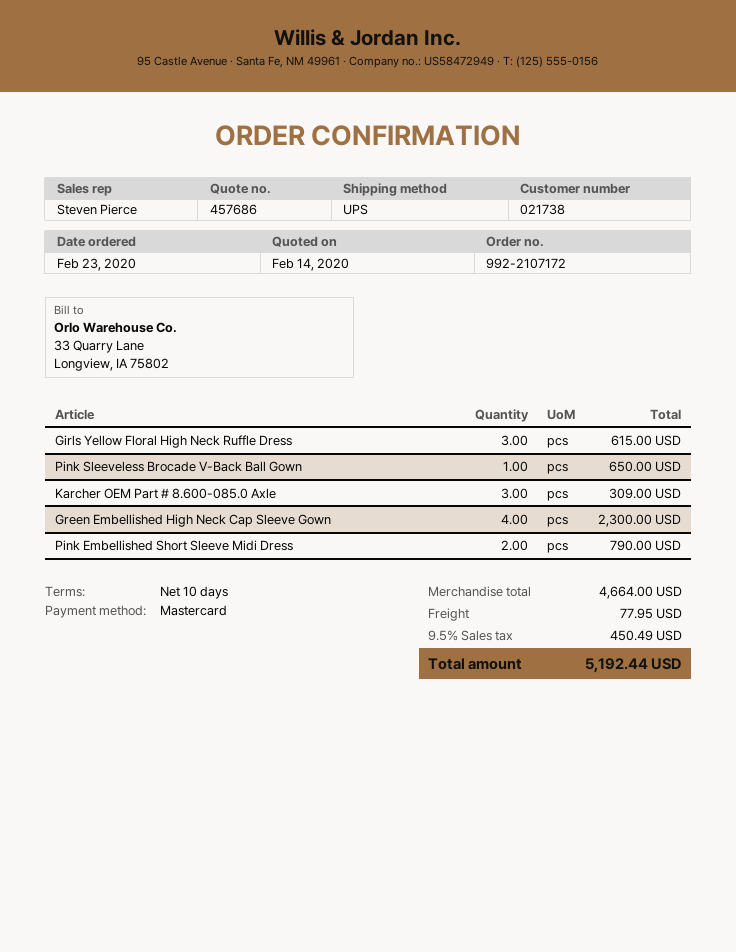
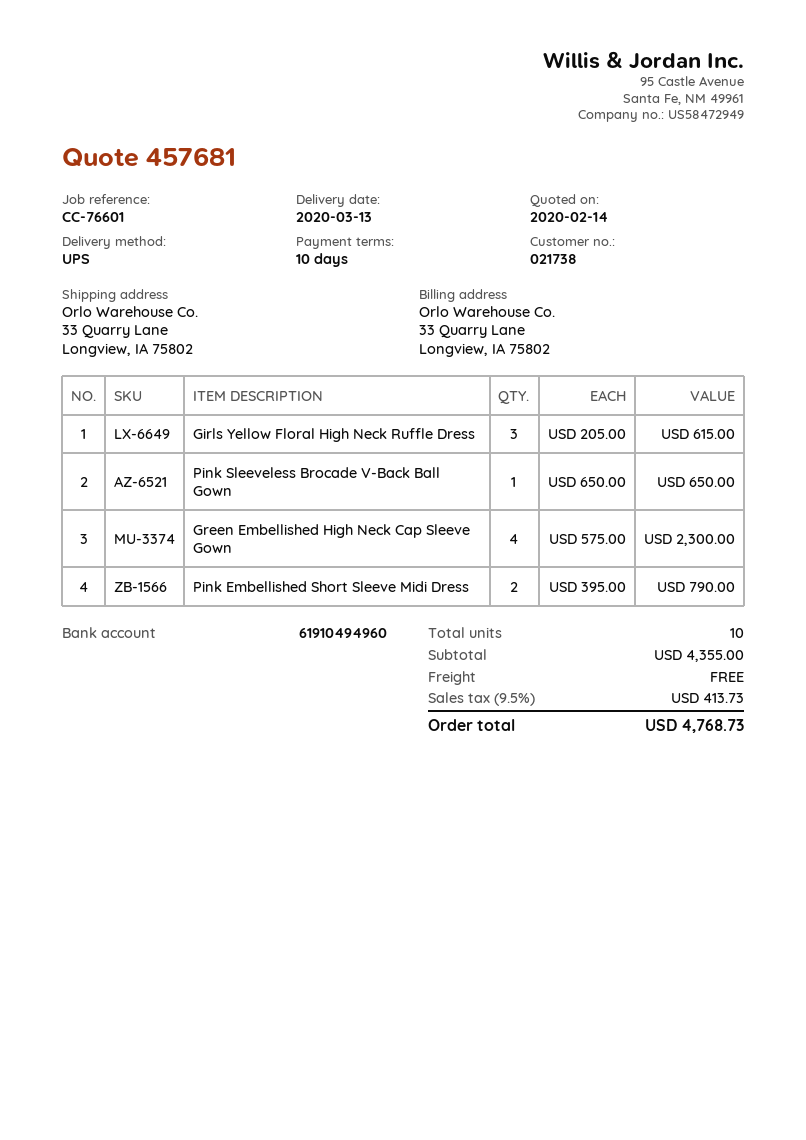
quote number: 457686 -> 457681
Karcher OEM Part # 8.600-085.0 Axle: 3 for 309.00 -> none
subtotal: 4664.00 -> 4355.00
shipping: 77.95 -> 0.00
tax: 9.5% = 450.49 -> 9.5% = 413.73
total: 5192.44 -> 4768.73

